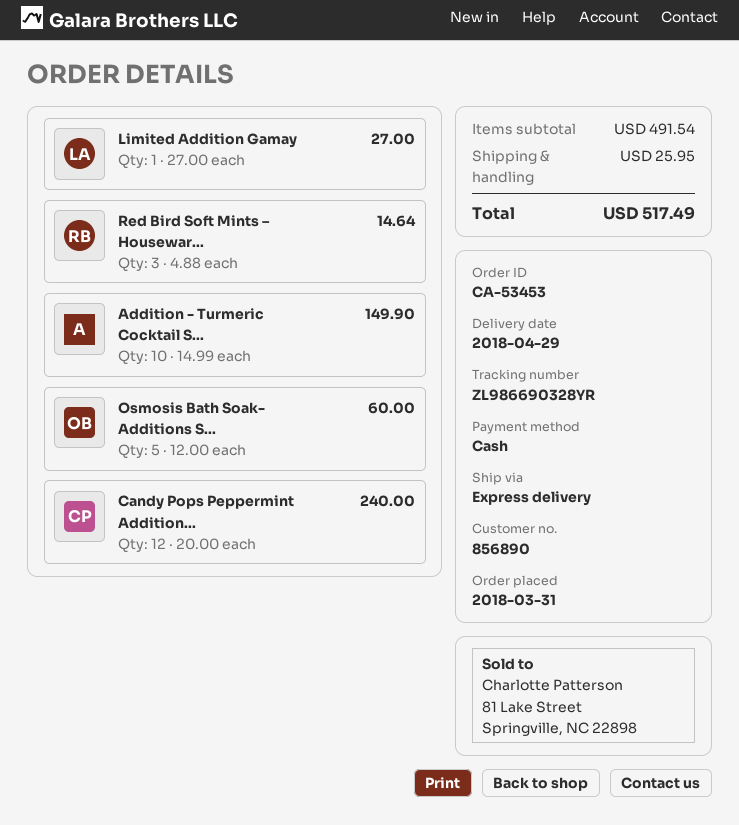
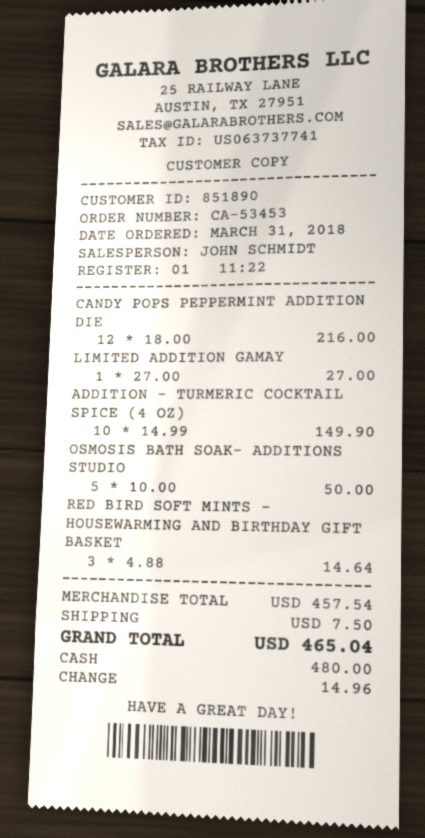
customer number: 856890 -> 851890
Osmosis Bath Soak- Additions S...: 5 x 12.00 = 60.00 -> 5 x 10.00 = 50.00
Candy Pops Peppermint Addition...: 12 x 20.00 = 240.00 -> 12 x 18.00 = 216.00
subtotal: 491.54 -> 457.54
shipping: 25.95 -> 7.50
total: 517.49 -> 465.04

